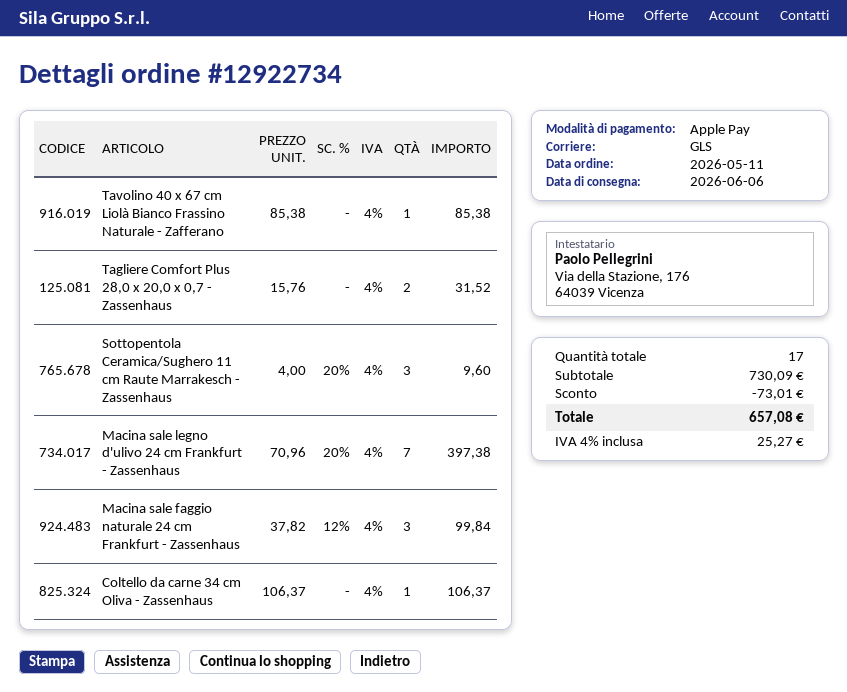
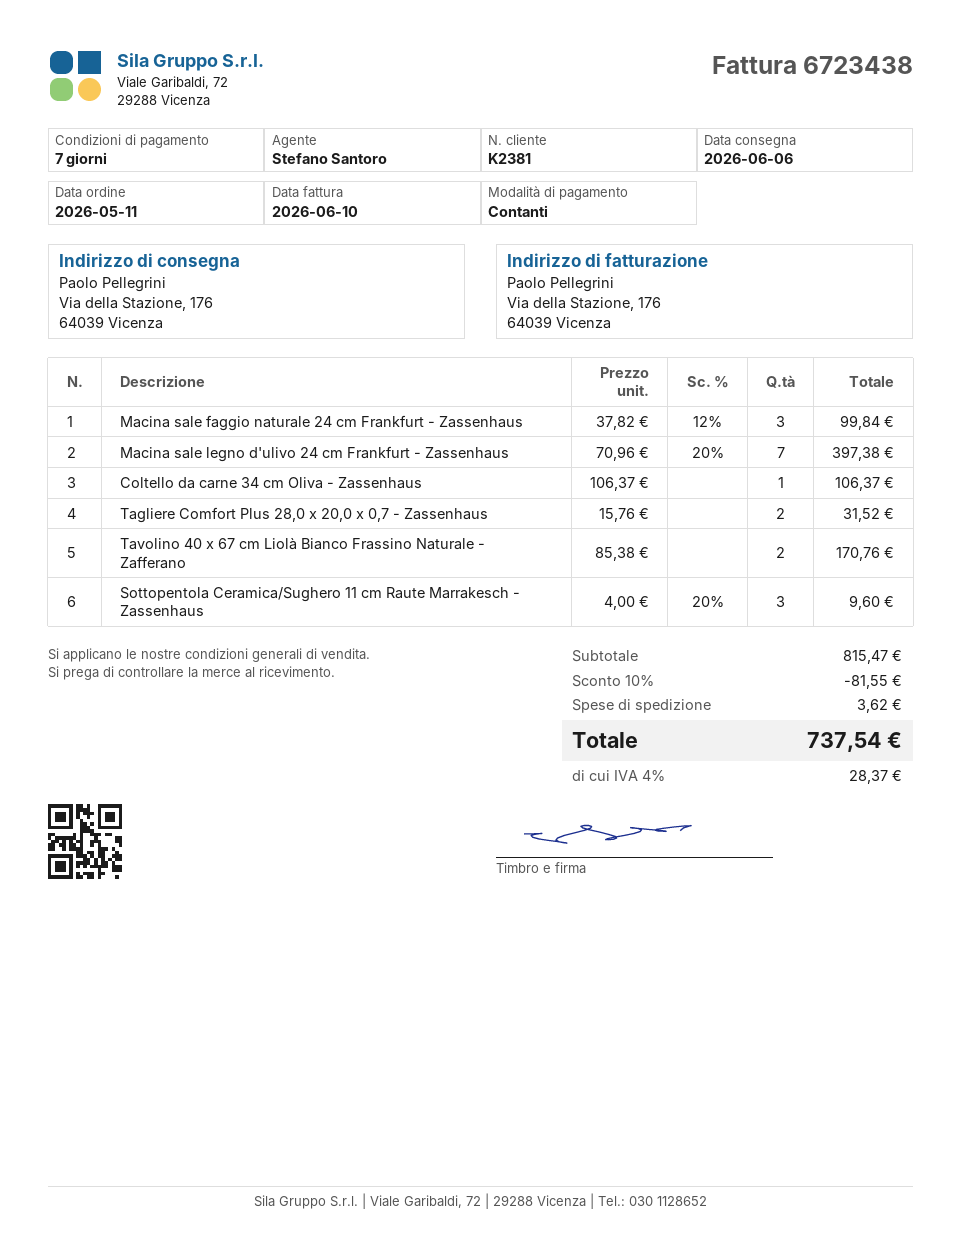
payment method: Apple Pay -> cash
Tavolino 40 x 67 cm Liolà Bianco Frassino Naturale - Zafferano: 1 x 85.38 = 85.38 -> 2 x 85.38 = 170.76
subtotal: 730.09 -> 815.47
discount: 73.01 -> 81.55
shipping: none -> 3.62
tax: 4% = 25.27 -> 4% = 28.37
total: 657.08 -> 737.54

